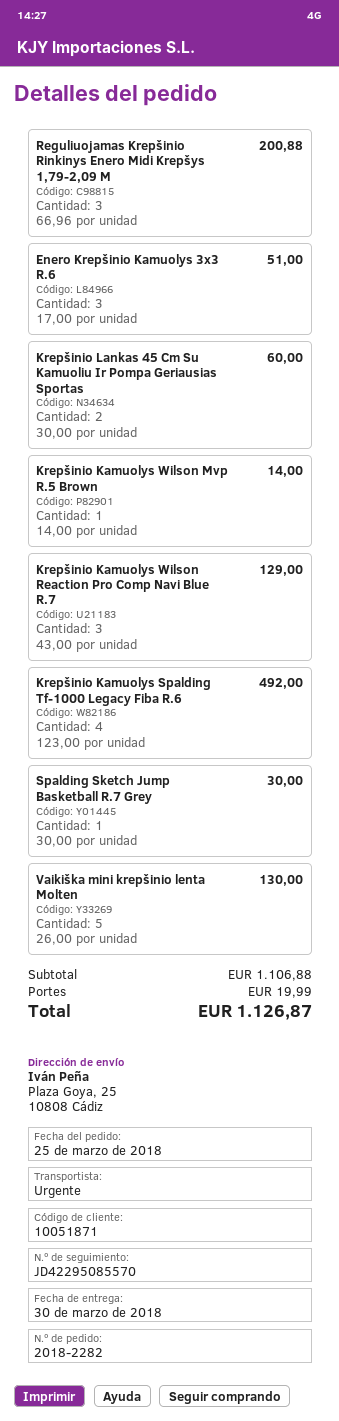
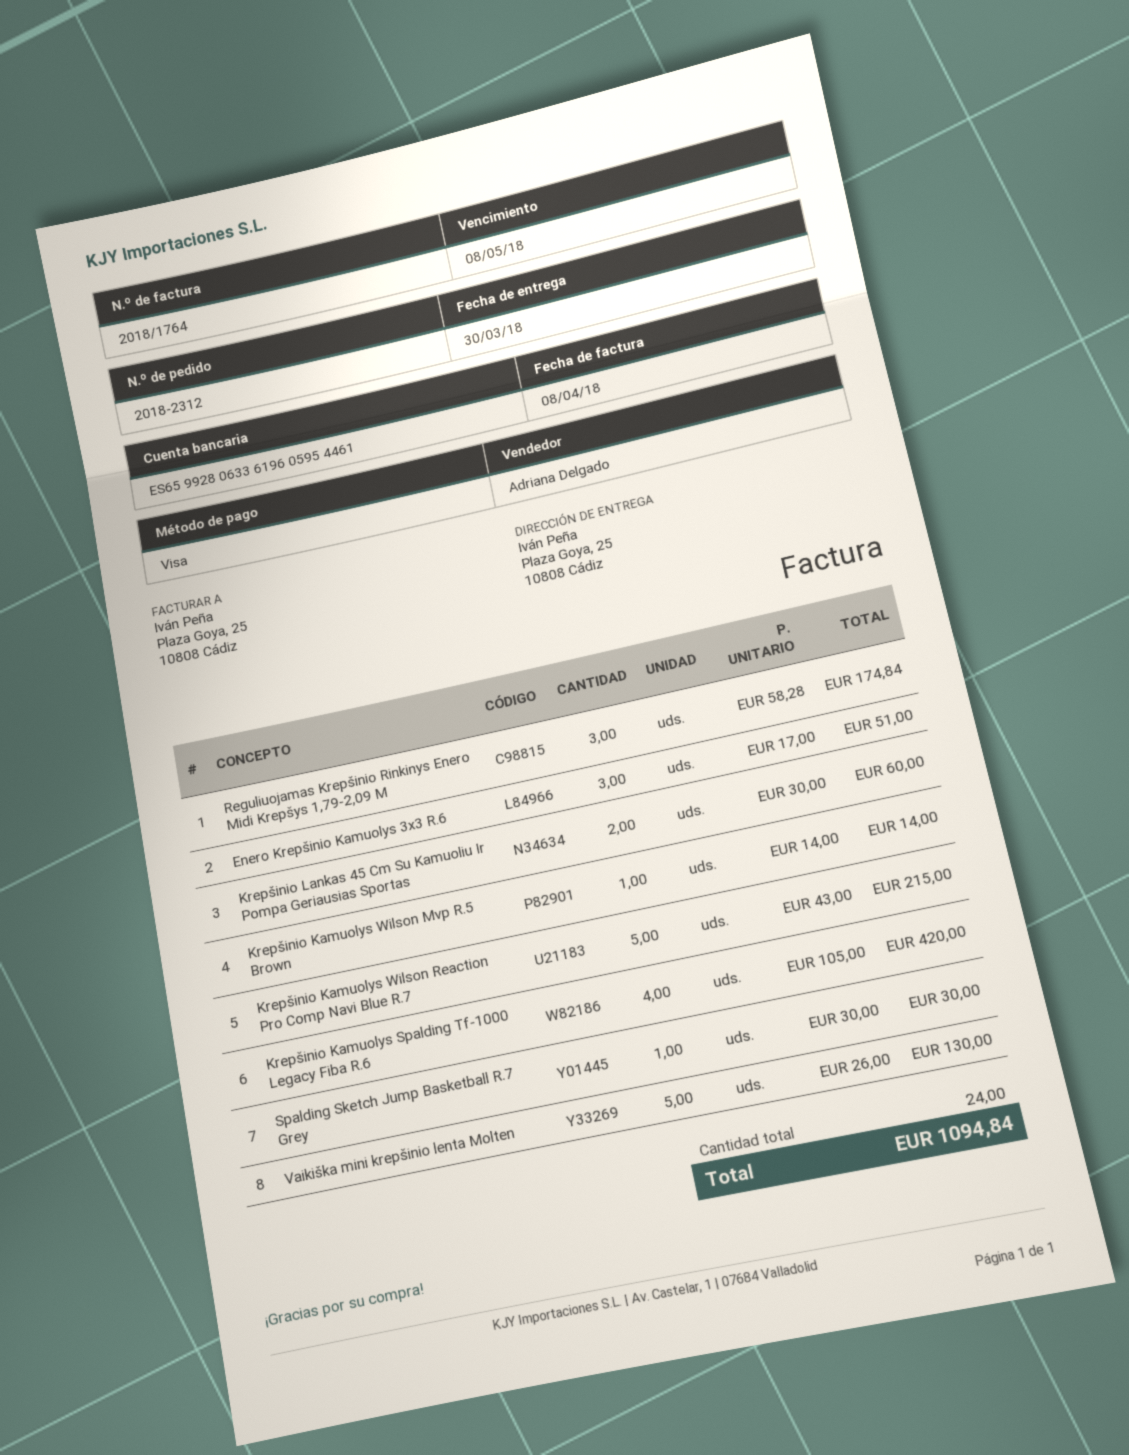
order number: 2018-2282 -> 2018-2312
Reguliuojamas Krepšinio Rinkinys Enero Midi Krepšys 1,79-2,09 M: 3 x 66.96 = 200.88 -> 3 x 58.28 = 174.84
Krepšinio Kamuolys Wilson Reaction Pro Comp Navi Blue R.7: 3 x 43.00 = 129.00 -> 5 x 43.00 = 215.00
Krepšinio Kamuolys Spalding Tf-1000 Legacy Fiba R.6: 4 x 123.00 = 492.00 -> 4 x 105.00 = 420.00
shipping: 19.99 -> none
total: 1126.87 -> 1094.84

